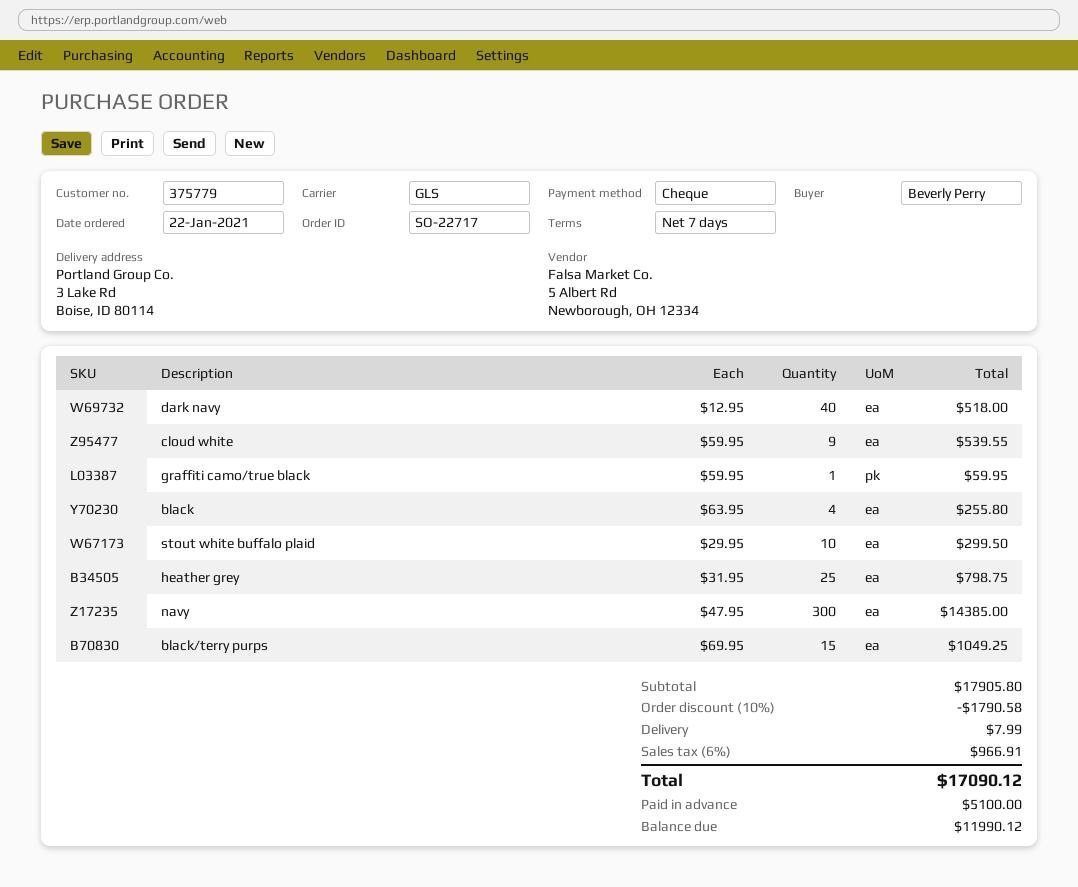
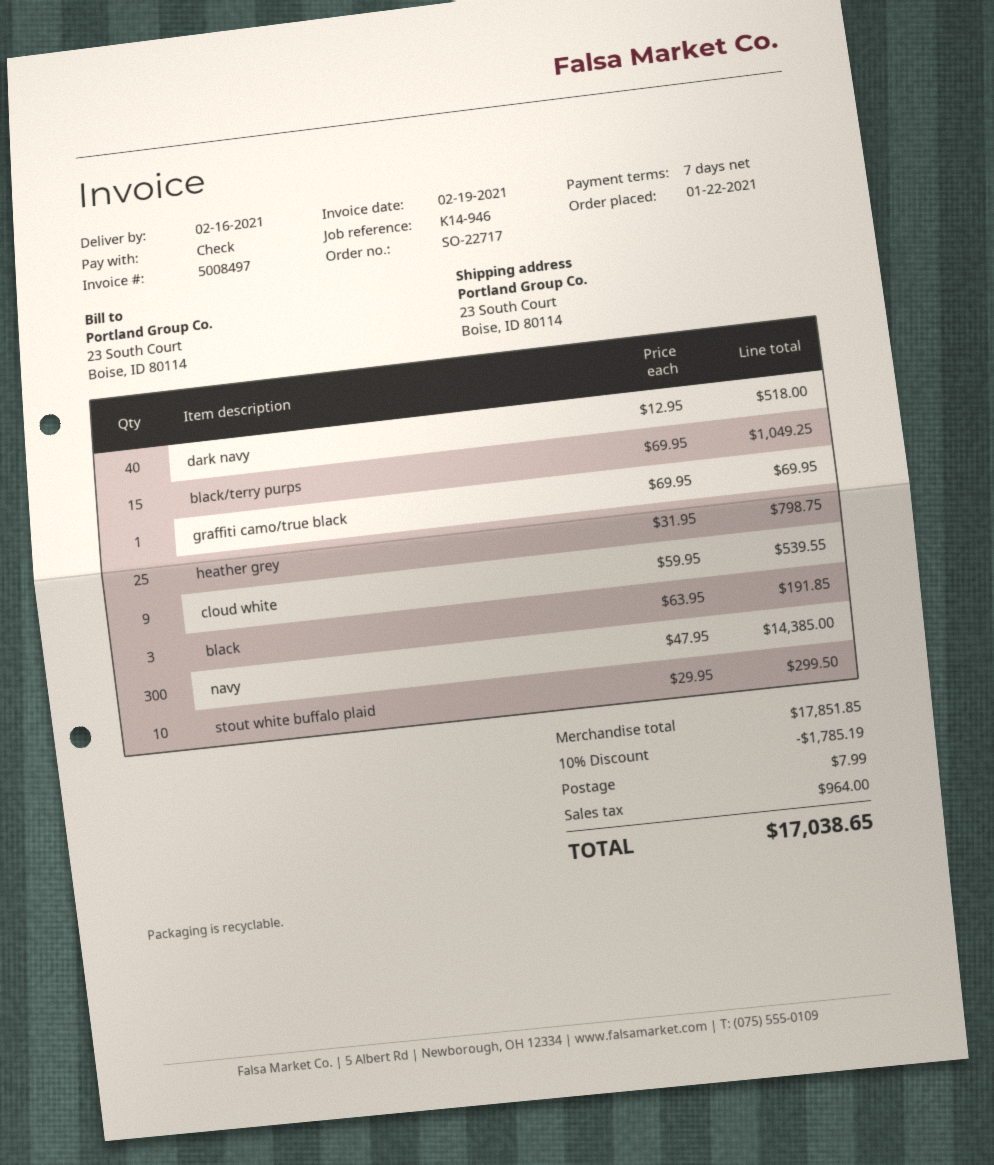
ship to: 3 Lake Rd, Boise, ID 80114 -> 23 South Court, Boise, ID 80114
graffiti camo/true black: 1 x 59.95 = 59.95 -> 1 x 69.95 = 69.95
black: 4 x 63.95 = 255.80 -> 3 x 63.95 = 191.85
subtotal: 17905.80 -> 17851.85
discount: 10% = 1790.58 -> 10% = 1785.19
tax: 966.91 -> 964.00
total: 17090.12 -> 17038.65

